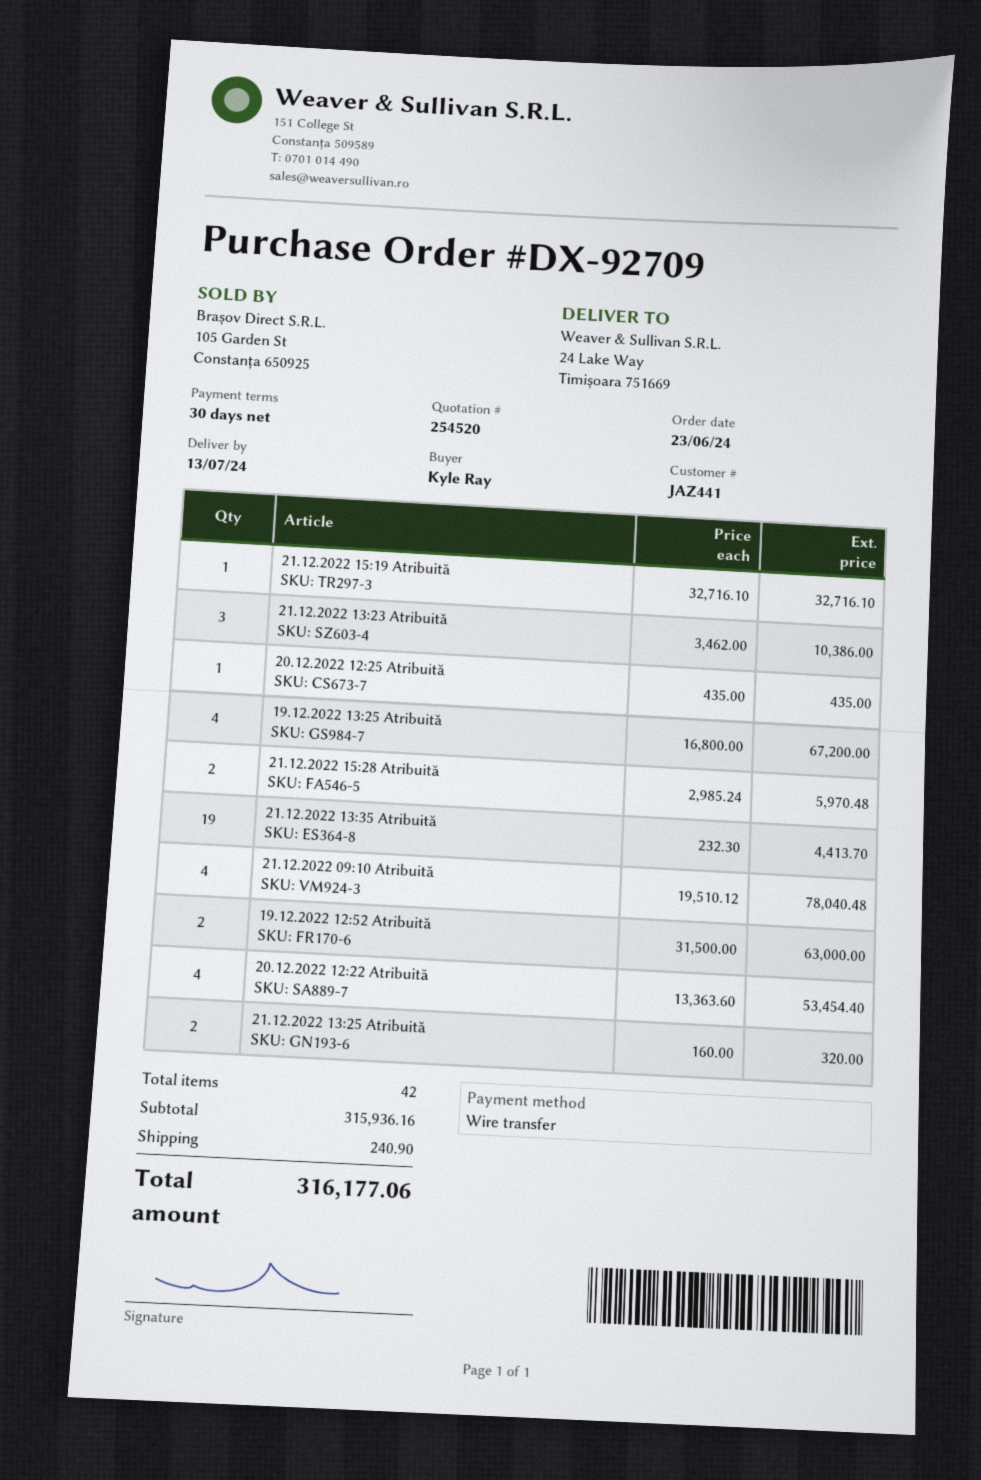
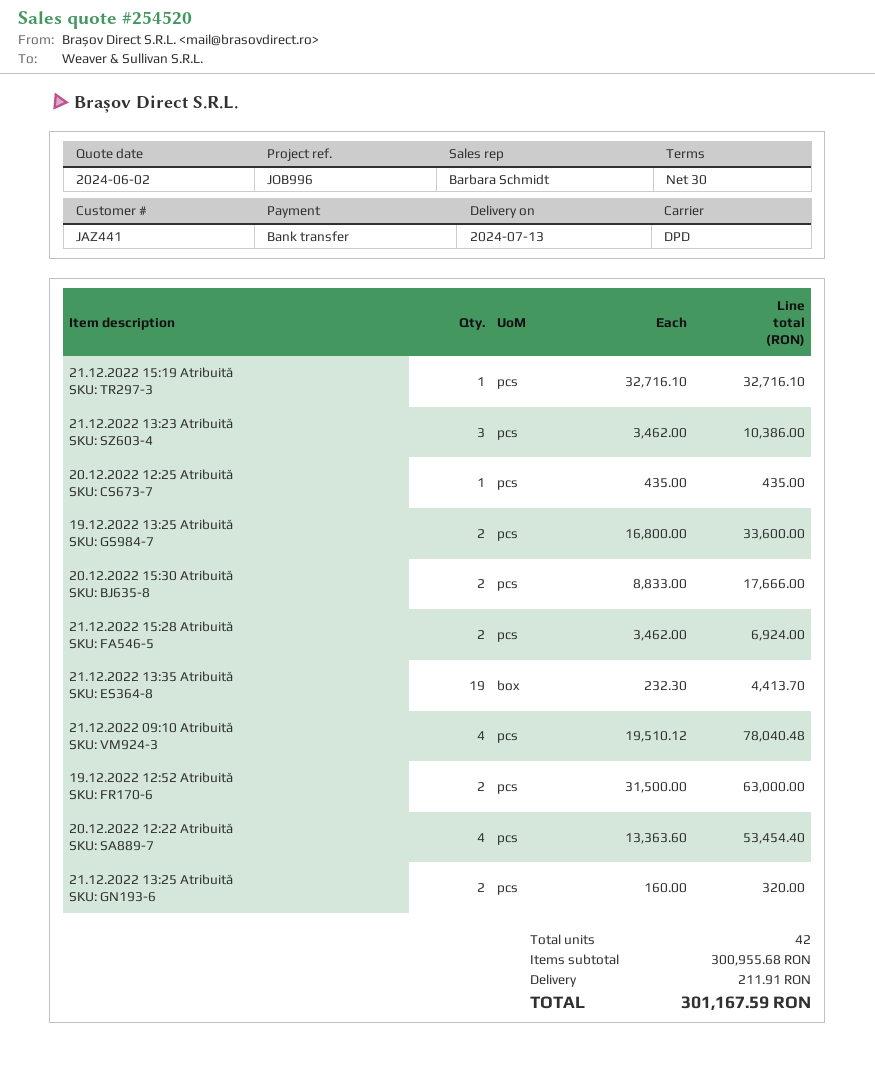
19.12.2022 13:25 Atribuită: 4 x 16800.00 = 67200.00 -> 2 x 16800.00 = 33600.00
21.12.2022 15:28 Atribuită: 2 x 2985.24 = 5970.48 -> 2 x 3462.00 = 6924.00
20.12.2022 15:30 Atribuită: none -> 2 x 8833.00 = 17666.00
subtotal: 315936.16 -> 300955.68
shipping: 240.90 -> 211.91
total: 316177.06 -> 301167.59

